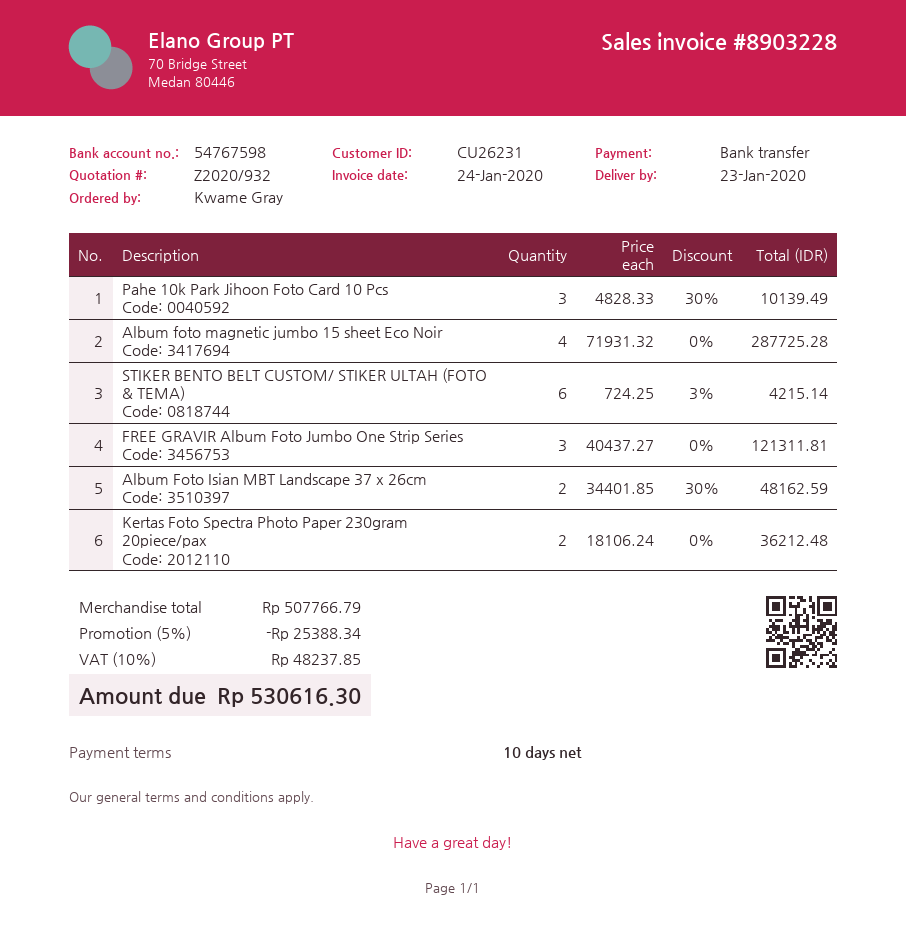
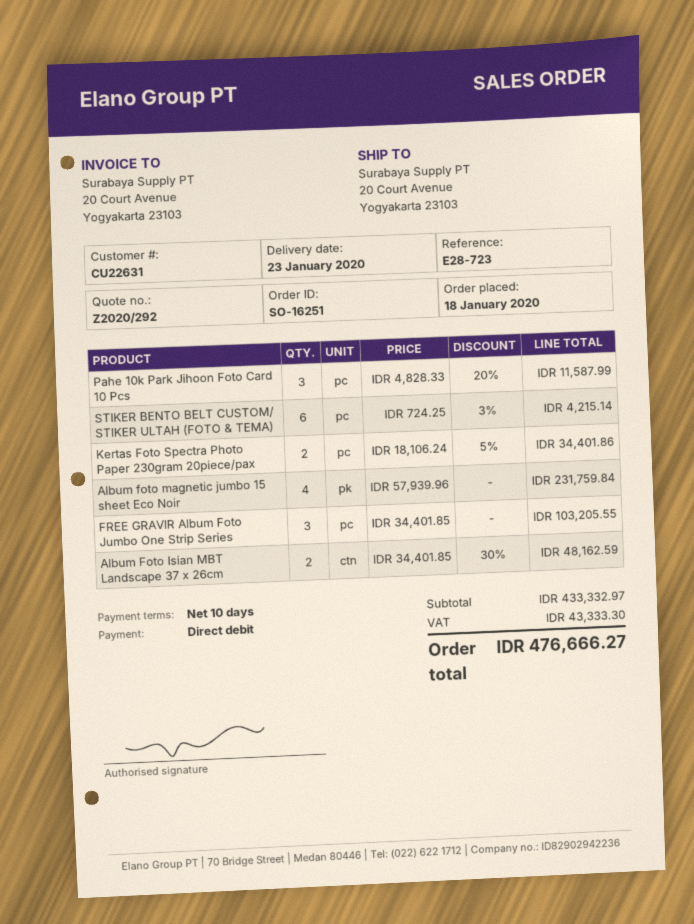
quote number: Z2020/932 -> Z2020/292
customer number: CU26231 -> CU22631
payment method: bank transfer -> direct debit
Pahe 10k Park Jihoon Foto Card 10 Pcs: 3 x 4828.33 - 30% = 10139.49 -> 3 x 4828.33 - 20% = 11587.99
Album foto magnetic jumbo 15 sheet Eco Noir: 4 x 71931.32 = 287725.28 -> 4 x 57939.96 = 231759.84
FREE GRAVIR Album Foto Jumbo One Strip Series: 3 x 40437.27 = 121311.81 -> 3 x 34401.85 = 103205.55
Kertas Foto Spectra Photo Paper 230gram 20piece/pax: 2 x 18106.24 = 36212.48 -> 2 x 18106.24 - 5% = 34401.86
subtotal: 507766.79 -> 433332.97
discount: 5% = 25388.34 -> none
tax: 48237.85 -> 43333.30
total: 530616.30 -> 476666.27

